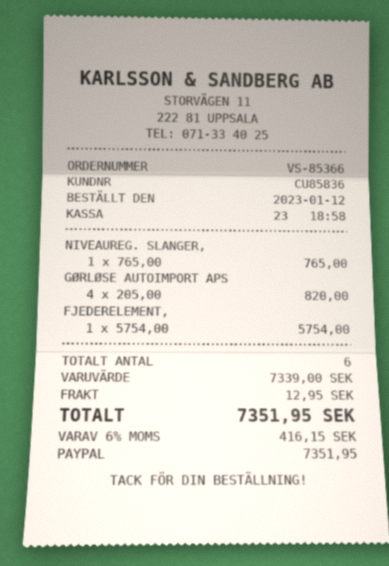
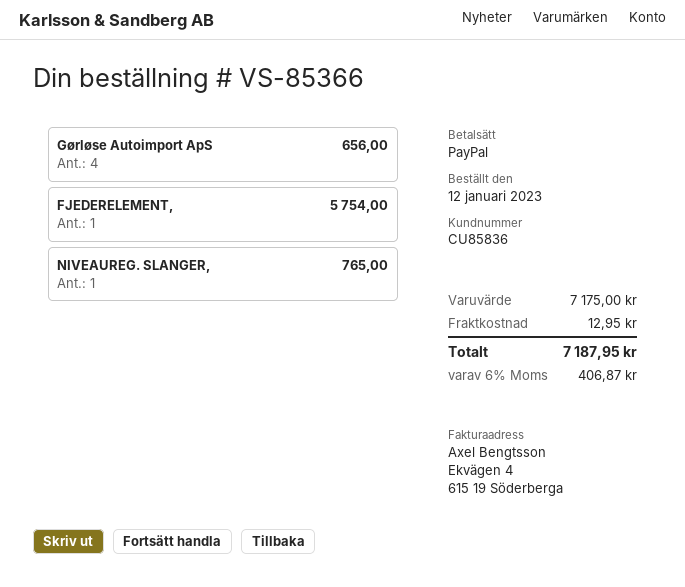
GØRLØSE AUTOIMPORT APS: 4 for 820.00 -> 4 for 656.00
subtotal: 7339.00 -> 7175.00
tax: 6% = 416.15 -> 6% = 406.87
total: 7351.95 -> 7187.95

